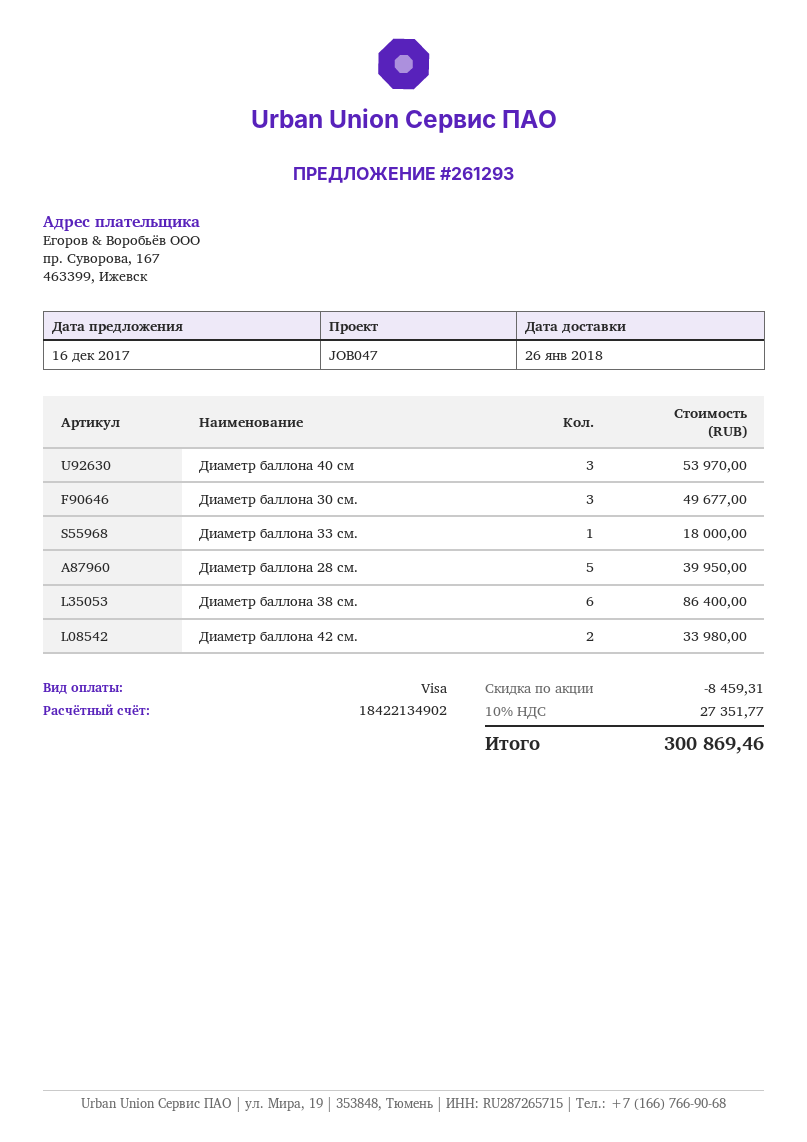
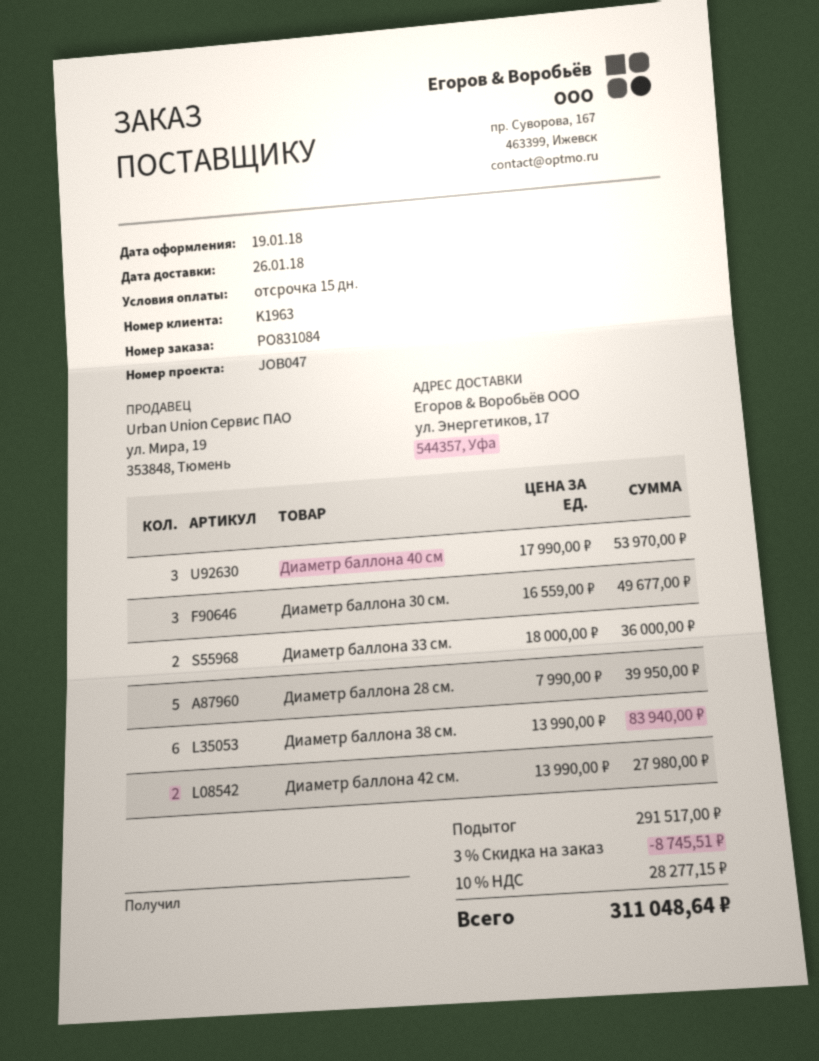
Диаметр баллона 33 см.: 1 for 18000.00 -> 2 for 36000.00
Диаметр баллона 38 см.: 6 for 86400.00 -> 6 for 83940.00
Диаметр баллона 42 см.: 2 for 33980.00 -> 2 for 27980.00
discount: 8459.31 -> 8745.51
tax: 10% = 27351.77 -> 10% = 28277.15
total: 300869.46 -> 311048.64

